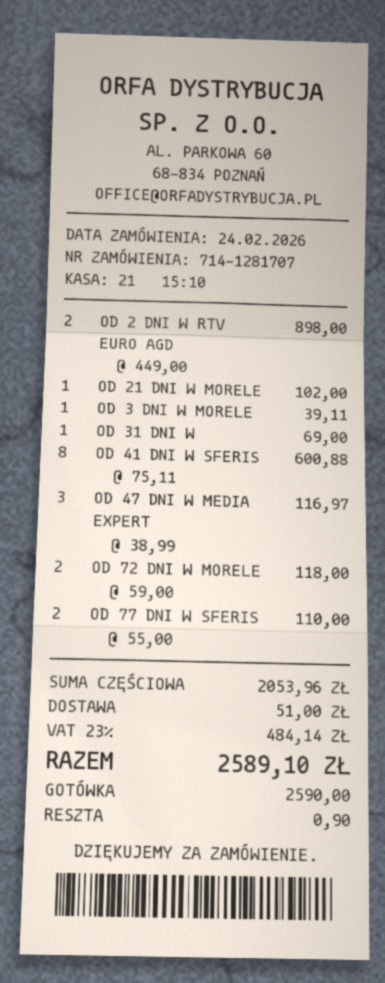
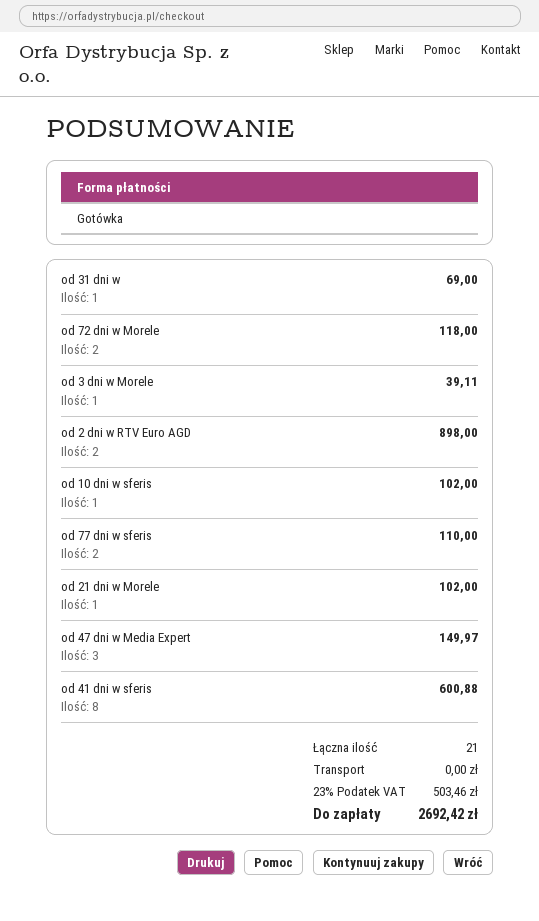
OD 47 DNI W MEDIA EXPERT: 3 for 116.97 -> 3 for 149.97
od 10 dni w sferis: none -> 1 for 102.00
shipping: 51.00 -> 0.00
tax: 23% = 484.14 -> 23% = 503.46
total: 2589.10 -> 2692.42

